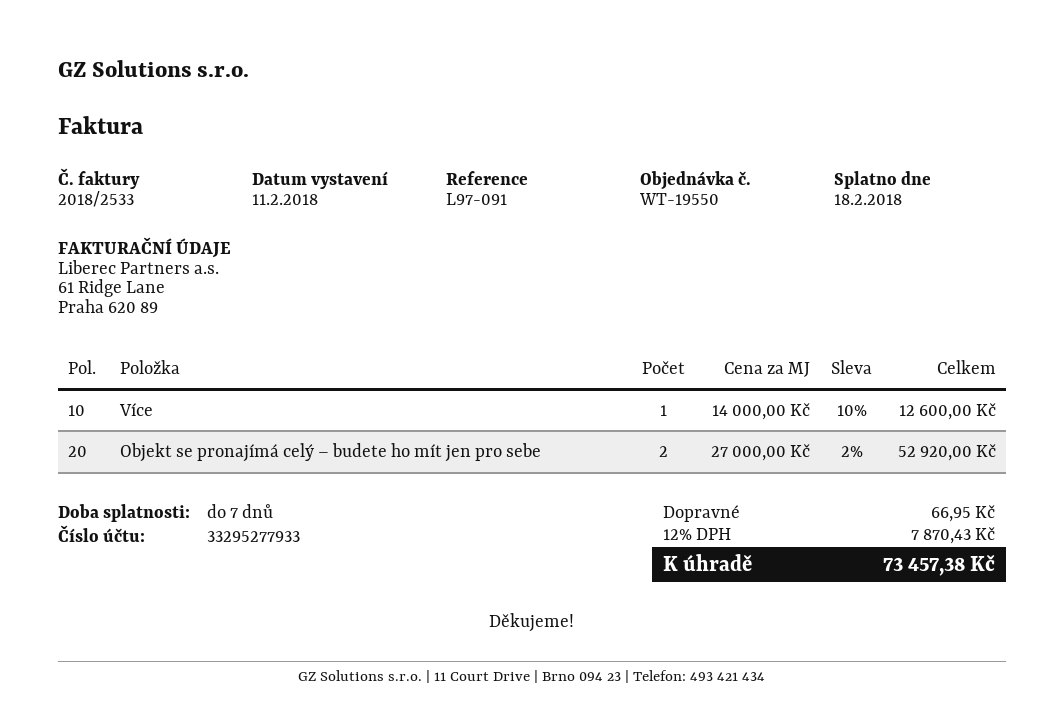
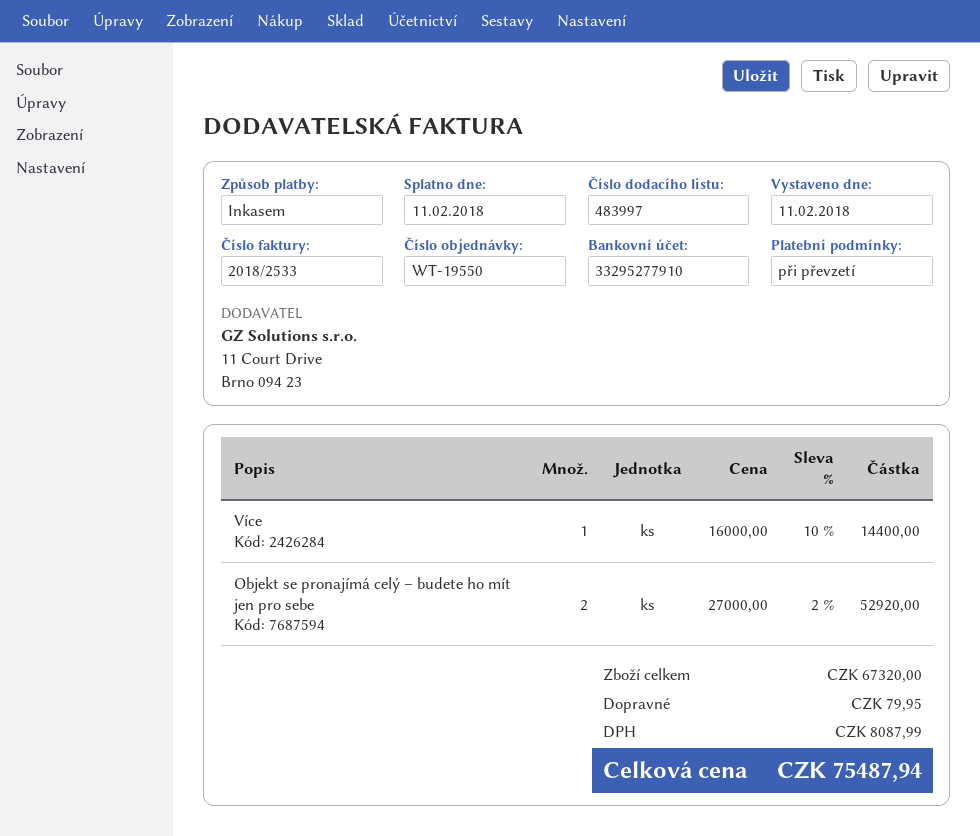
payment terms: 7 days -> on receipt
due date: 2018-02-18 -> 2018-02-11
bank account: 33295277933 -> 33295277910
Více: 1 x 14000.00 - 10% = 12600.00 -> 1 x 16000.00 - 10% = 14400.00
shipping: 66.95 -> 79.95
tax: 7870.43 -> 8087.99
total: 73457.38 -> 75487.94

